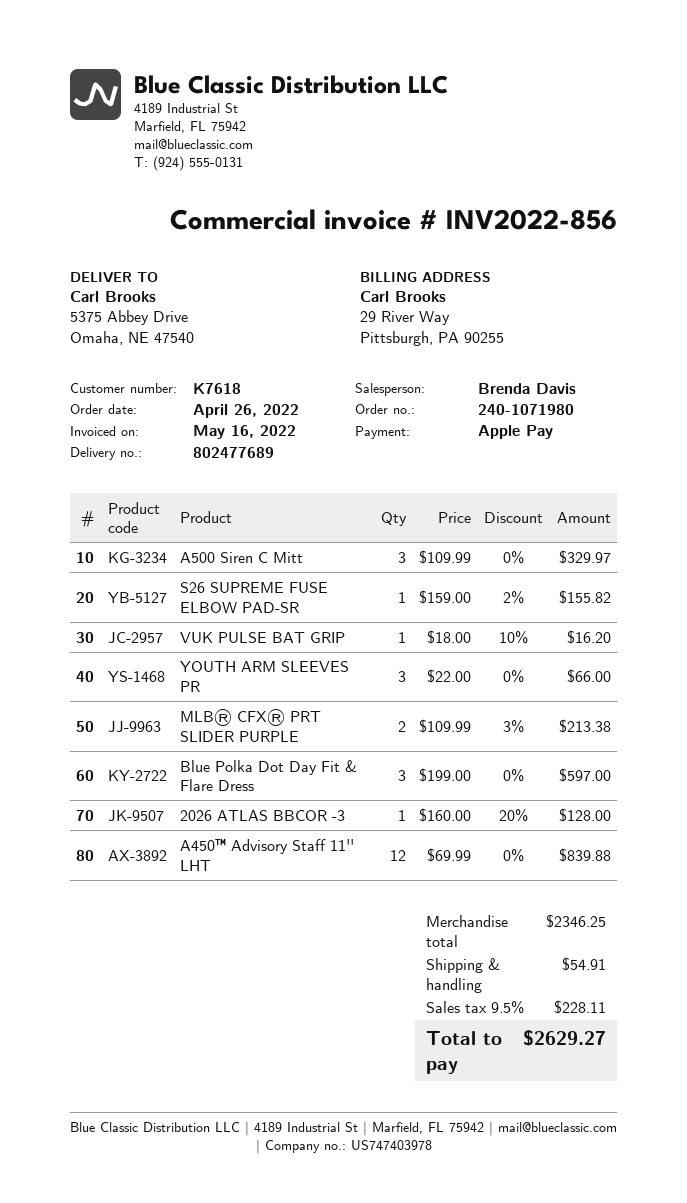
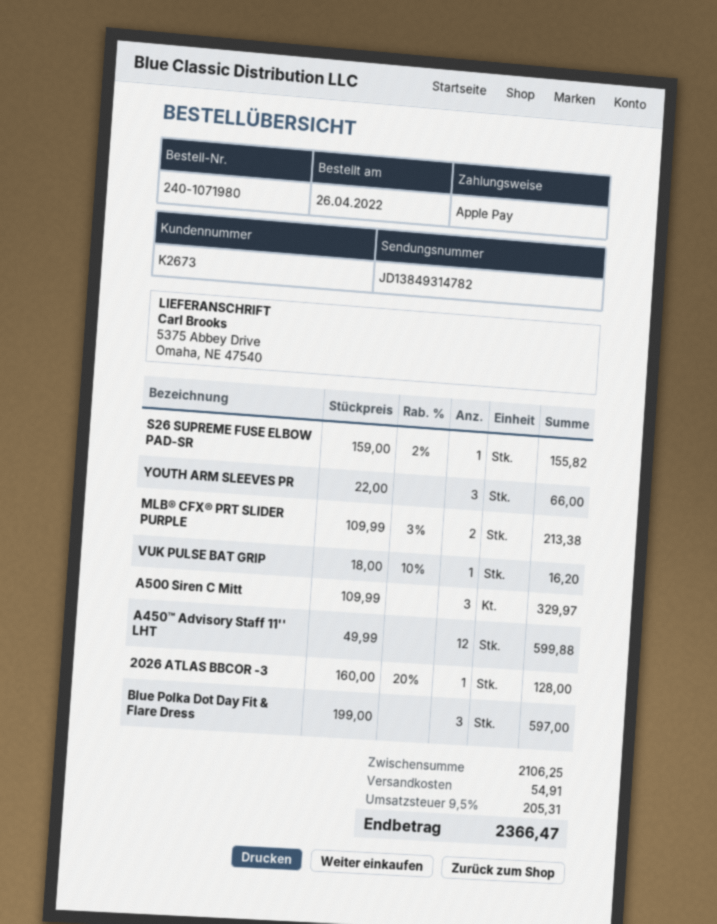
customer number: K7618 -> K2673
A450™ Advisory Staff 11'' LHT: 12 x 69.99 = 839.88 -> 12 x 49.99 = 599.88
subtotal: 2346.25 -> 2106.25
tax: 9.5% = 228.11 -> 9.5% = 205.31
total: 2629.27 -> 2366.47

